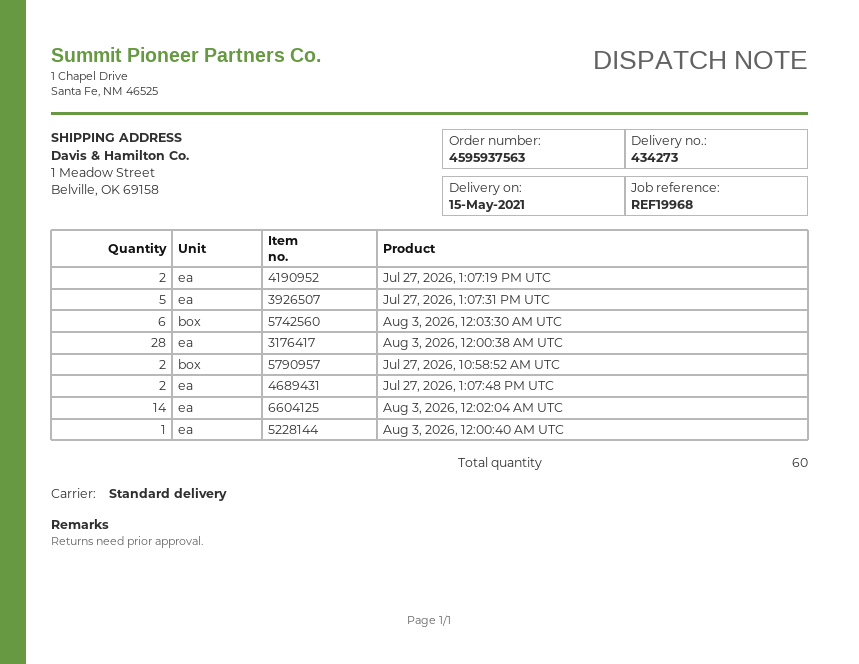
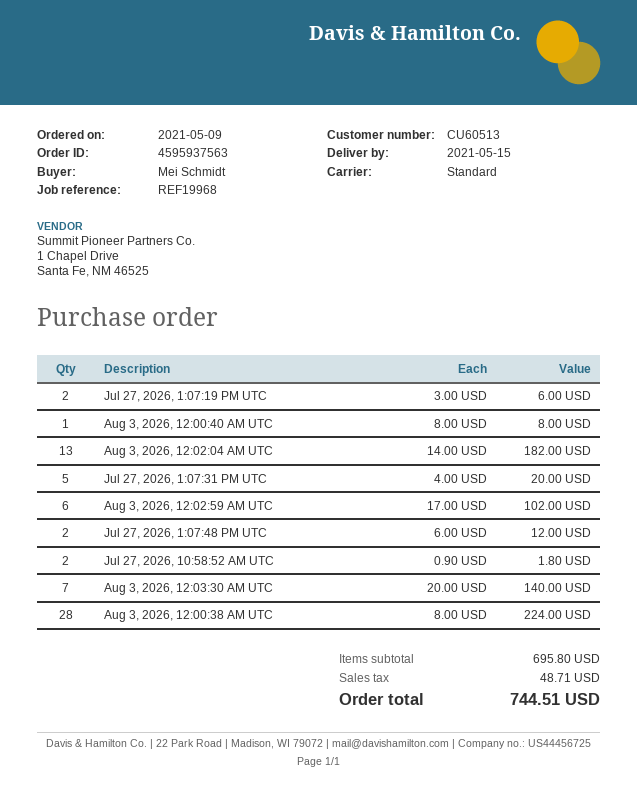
Aug 3, 2026, 12:03:30 AM UTC: 6 -> 7
Aug 3, 2026, 12:02:04 AM UTC: 14 -> 13
Aug 3, 2026, 12:02:59 AM UTC: none -> 6

